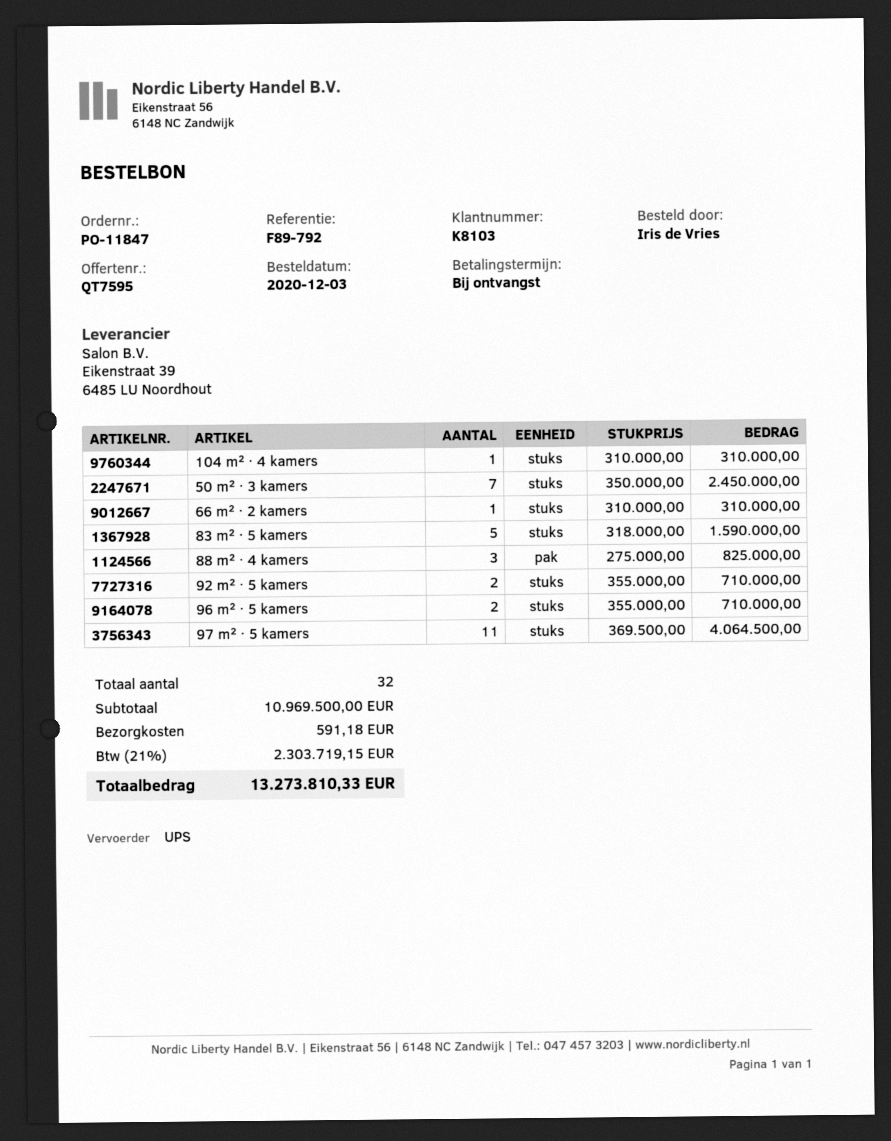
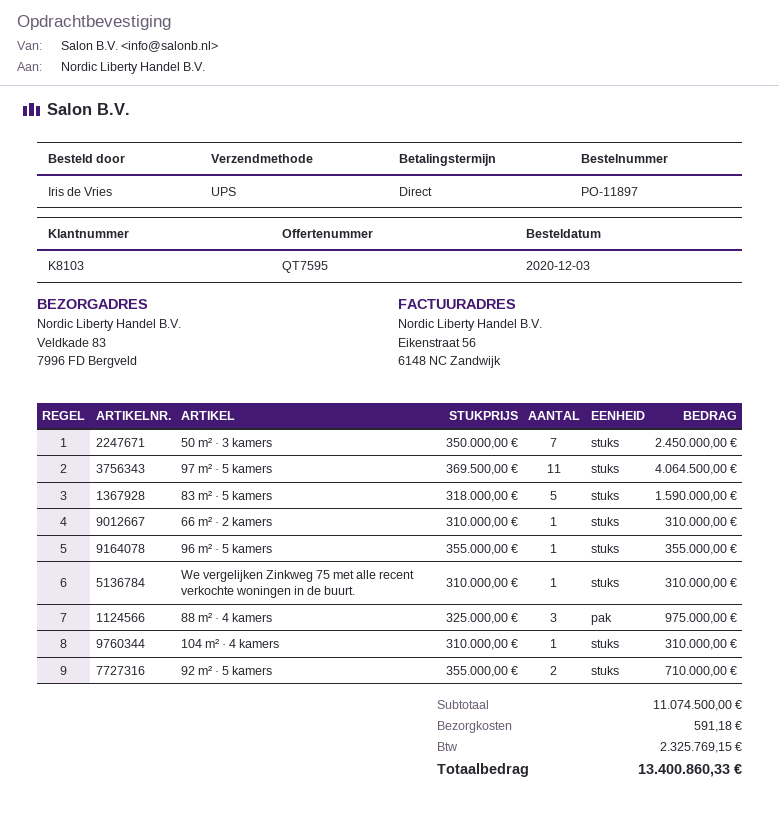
order number: PO-11847 -> PO-11897
88 m² · 4 kamers: 3 x 275000.00 = 825000.00 -> 3 x 325000.00 = 975000.00
96 m² · 5 kamers: 2 x 355000.00 = 710000.00 -> 1 x 355000.00 = 355000.00
We vergelijken Zinkweg 75 met alle recent verkochte woningen in de buurt.: none -> 1 x 310000.00 = 310000.00
subtotal: 10969500.00 -> 11074500.00
tax: 2303719.15 -> 2325769.15
total: 13273810.33 -> 13400860.33

